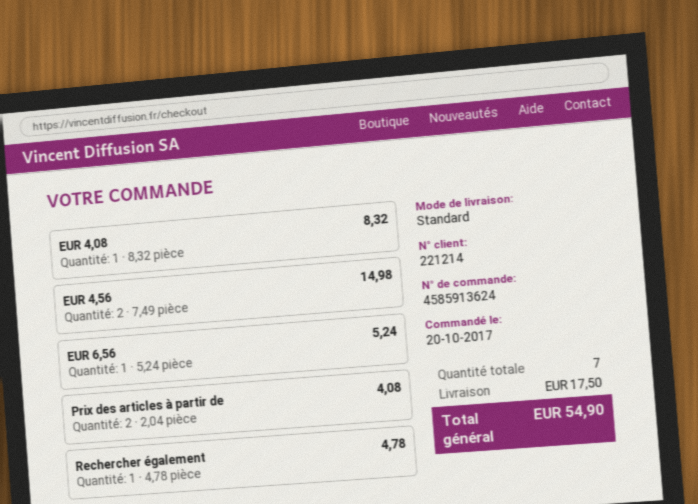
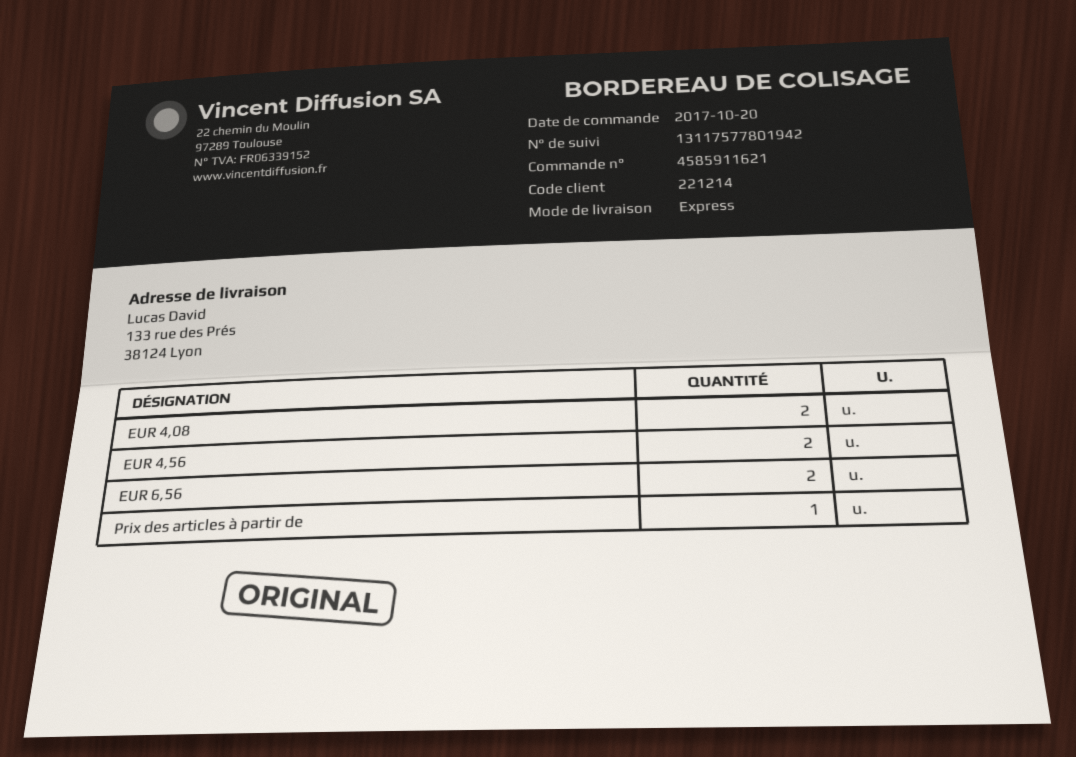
order number: 4585913624 -> 4585911621
shipping method: standard -> express
EUR 4,08: 1 -> 2
EUR 6,56: 1 -> 2
Prix des articles à partir de: 2 -> 1
Rechercher également: 1 -> none

